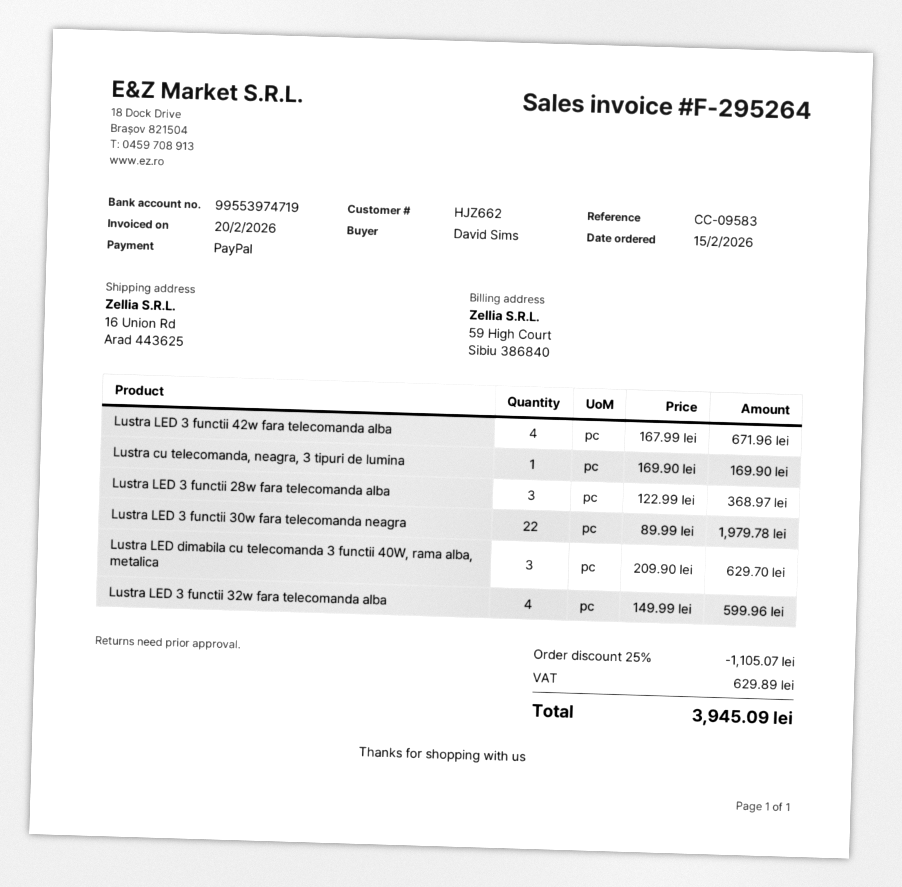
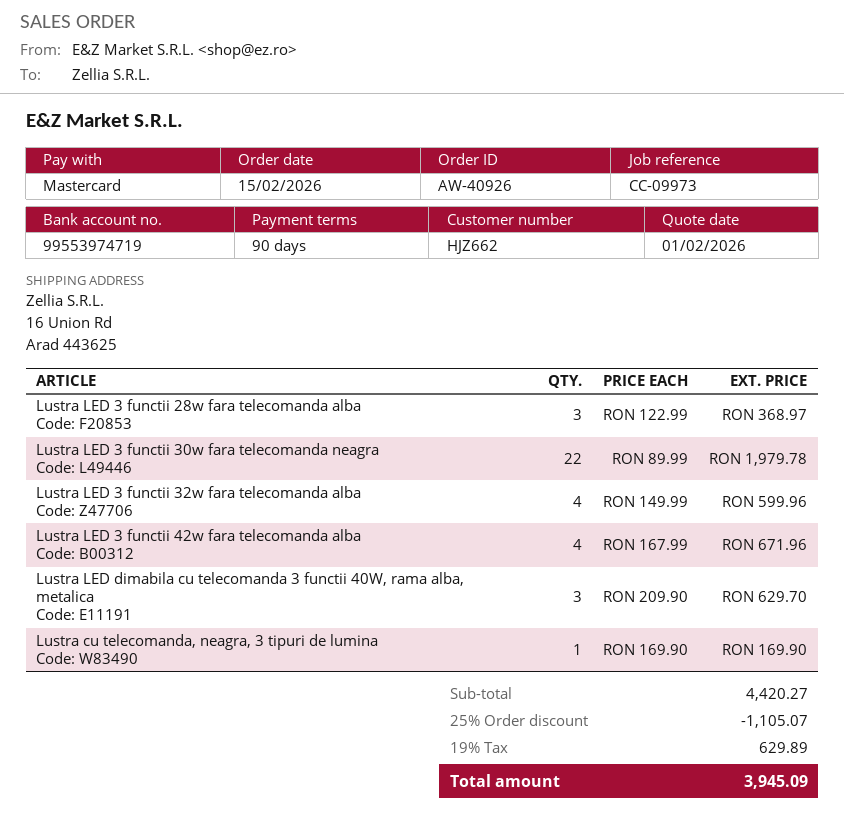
reference: CC-09583 -> CC-09973
payment method: PayPal -> Mastercard

